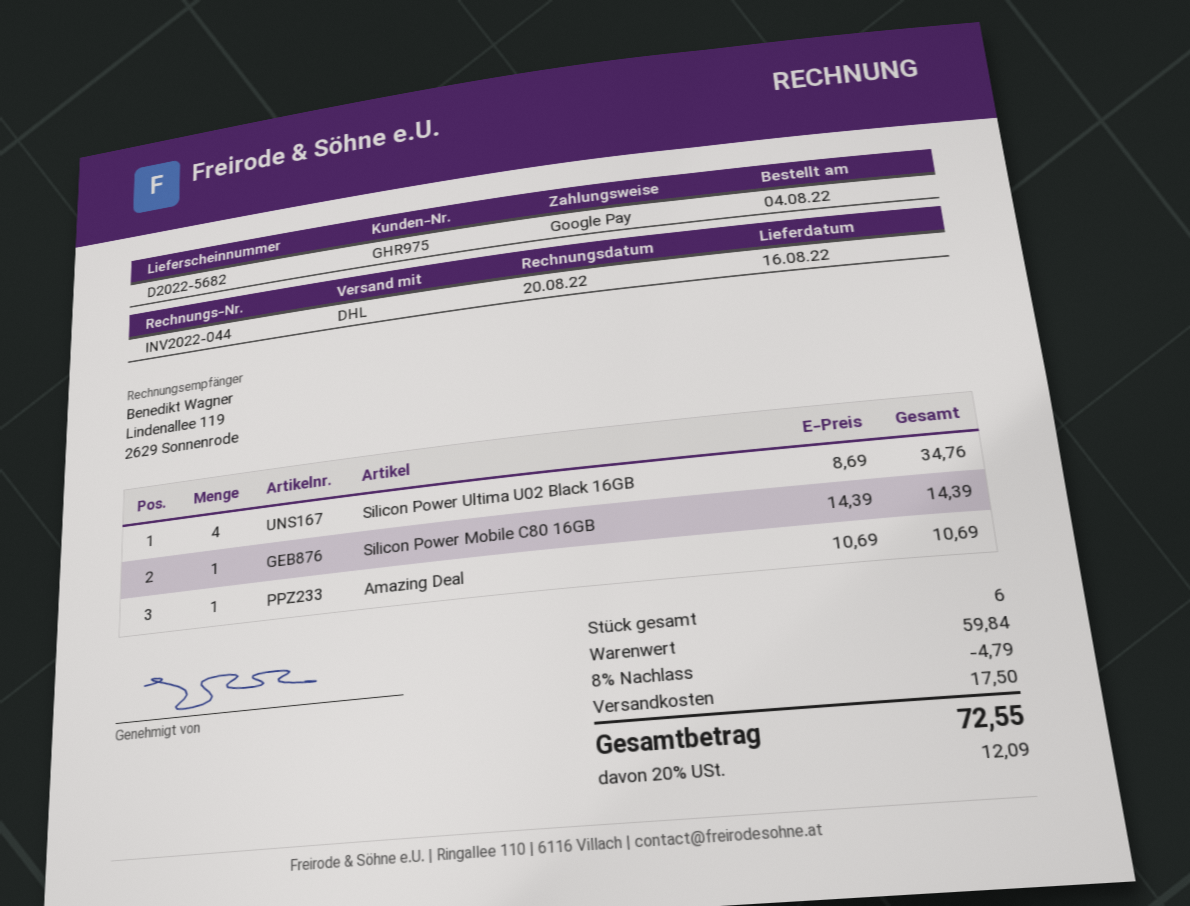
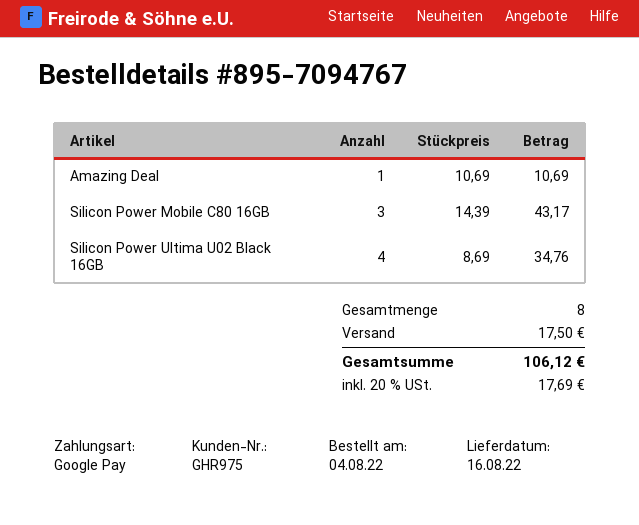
Silicon Power Mobile C80 16GB: 1 x 14.39 = 14.39 -> 3 x 14.39 = 43.17
total quantity: 6 -> 8
discount: 8% = 4.79 -> none
tax: 20% = 12.09 -> 20% = 17.69
total: 72.55 -> 106.12

